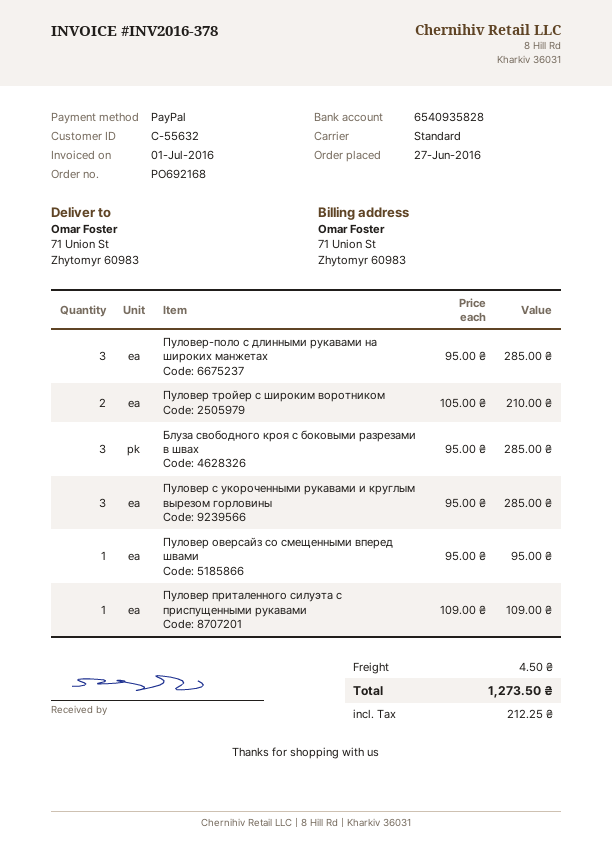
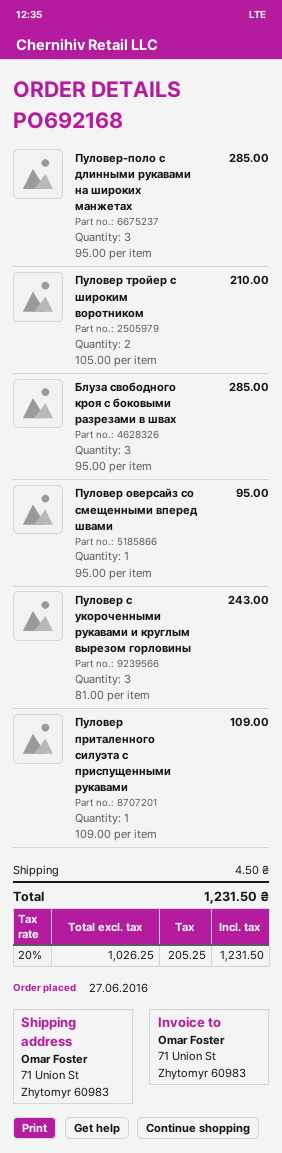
Пуловер с укороченными рукавами и круглым вырезом горловины: 3 x 95.00 = 285.00 -> 3 x 81.00 = 243.00
tax: 212.25 -> 205.25
total: 1273.50 -> 1231.50

